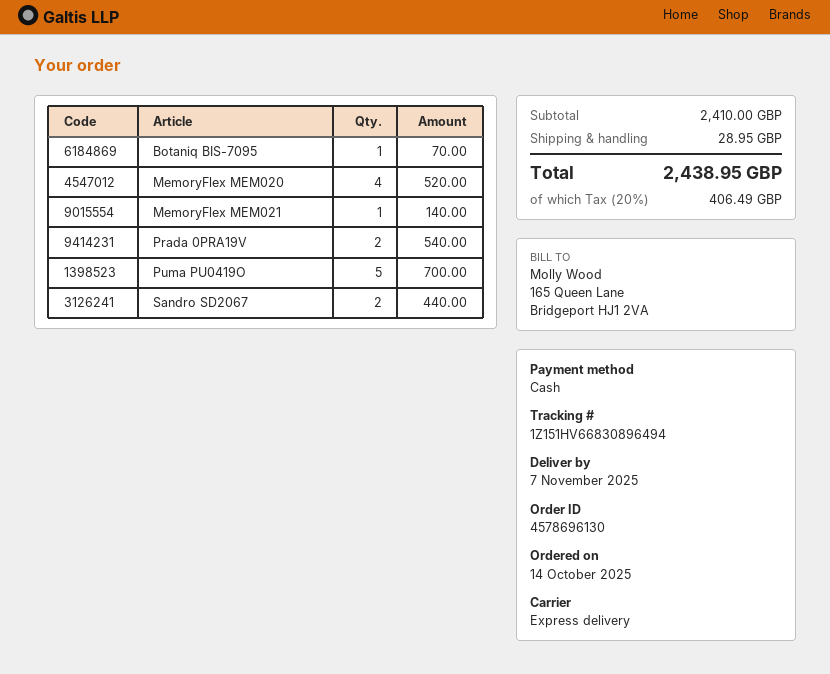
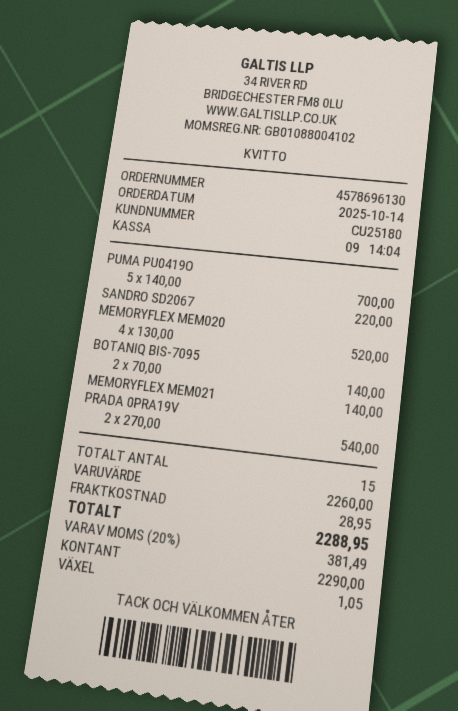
Botaniq BIS-7095: 1 for 70.00 -> 2 for 140.00
Sandro SD2067: 2 for 440.00 -> 1 for 220.00
subtotal: 2410.00 -> 2260.00
tax: 20% = 406.49 -> 20% = 381.49
total: 2438.95 -> 2288.95

